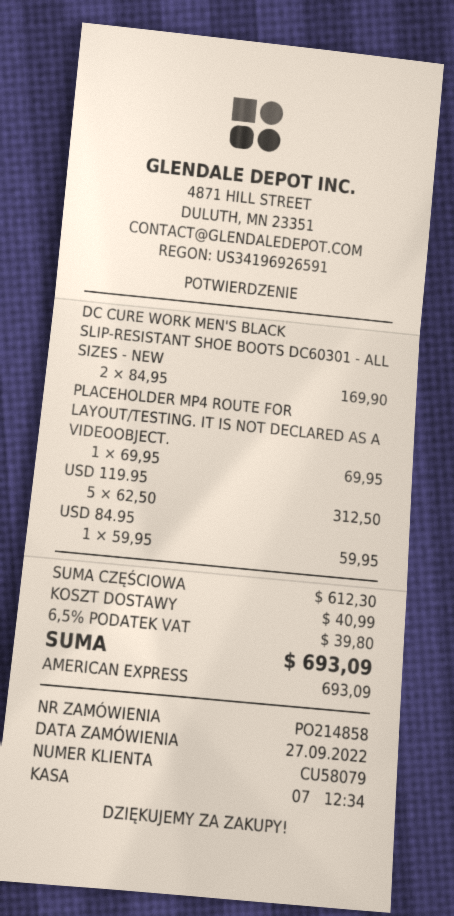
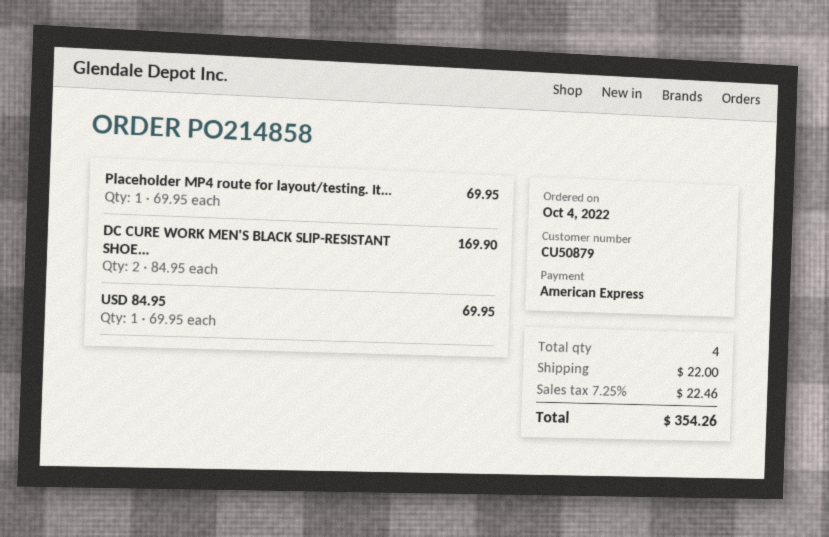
order date: 2022-09-27 -> 2022-10-04
customer number: CU58079 -> CU50879
USD 119.95: 5 x 62.50 = 312.50 -> none
USD 84.95: 1 x 59.95 = 59.95 -> 1 x 69.95 = 69.95
shipping: 40.99 -> 22.00
tax: 6.5% = 39.80 -> 7.25% = 22.46
total: 693.09 -> 354.26

